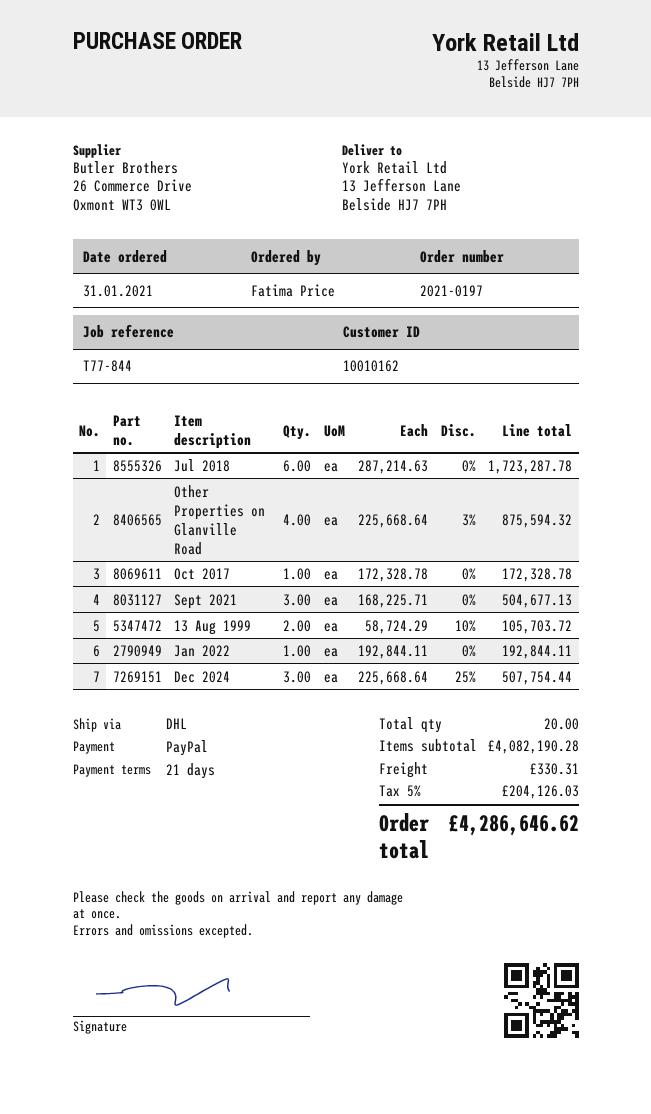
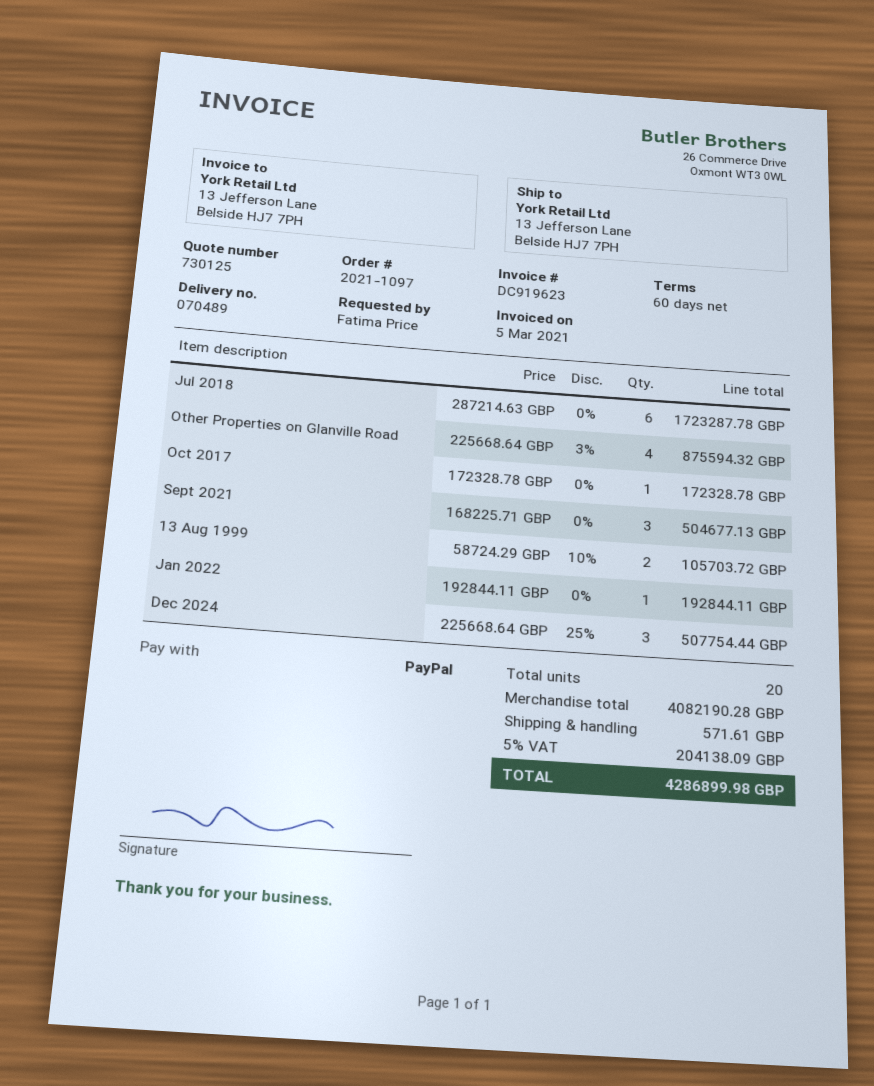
order number: 2021-0197 -> 2021-1097
payment terms: 21 days -> 60 days
shipping: 330.31 -> 571.61
tax: 5% = 204126.03 -> 5% = 204138.09
total: 4286646.62 -> 4286899.98

